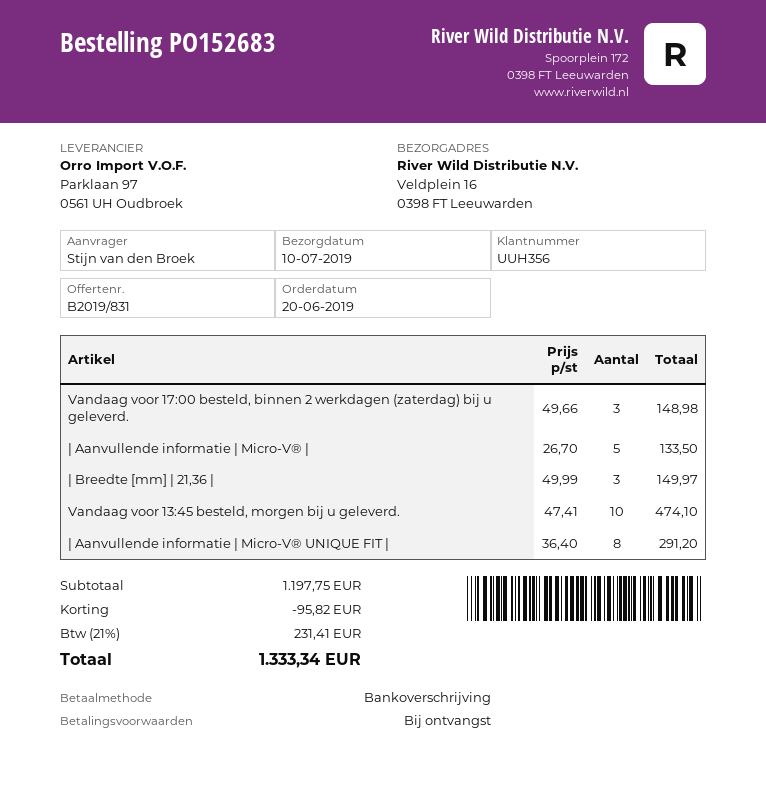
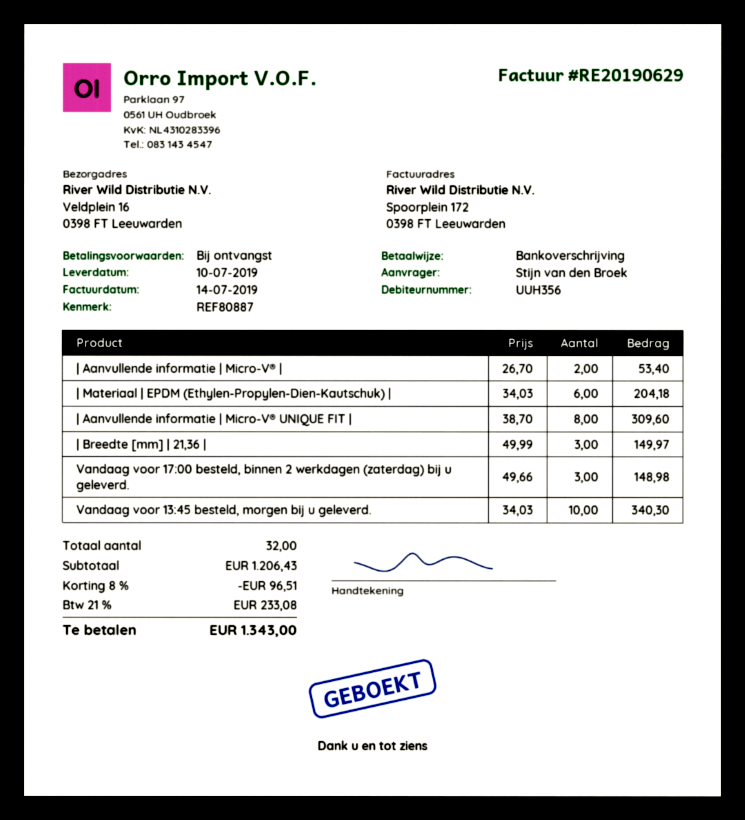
| Aanvullende informatie | Micro-V® |: 5 x 26.70 = 133.50 -> 2 x 26.70 = 53.40
Vandaag voor 13:45 besteld, morgen bij u geleverd.: 10 x 47.41 = 474.10 -> 10 x 34.03 = 340.30
| Aanvullende informatie | Micro-V® UNIQUE FIT |: 8 x 36.40 = 291.20 -> 8 x 38.70 = 309.60
| Materiaal | EPDM (Ethylen-Propylen-Dien-Kautschuk) |: none -> 6 x 34.03 = 204.18
subtotal: 1197.75 -> 1206.43
discount: 95.82 -> 96.51
tax: 21% = 231.41 -> 21% = 233.08
total: 1333.34 -> 1343.00

